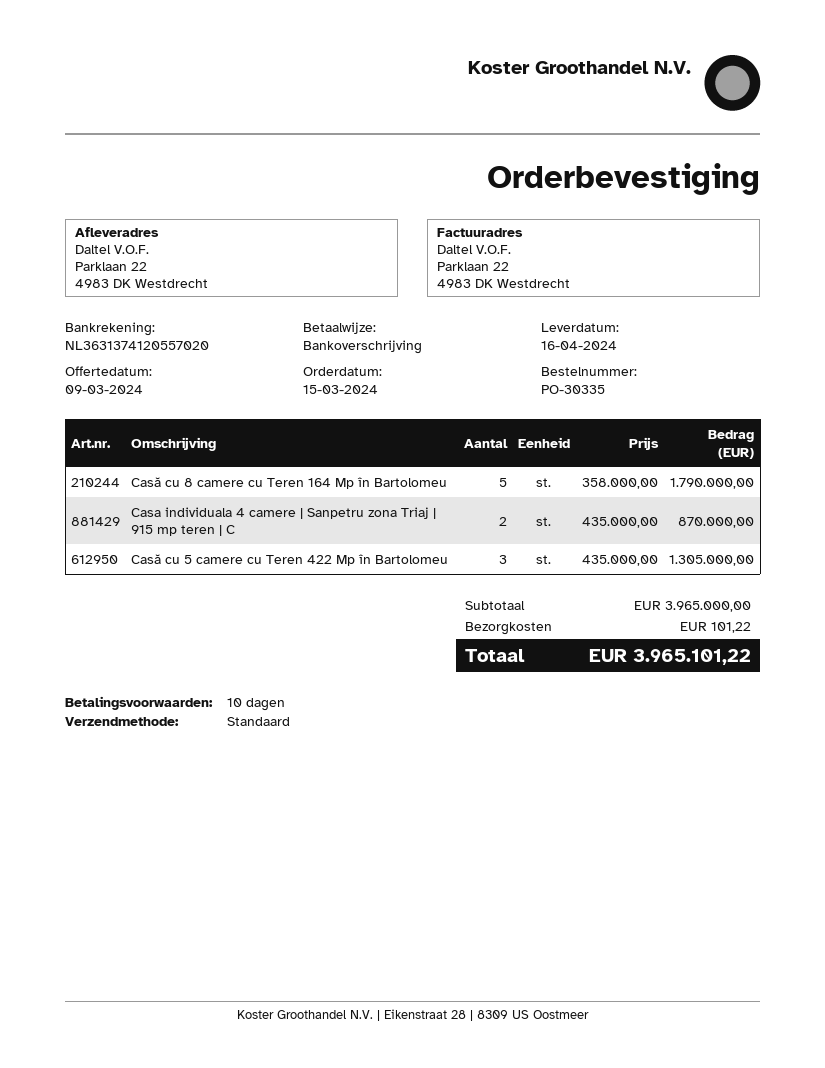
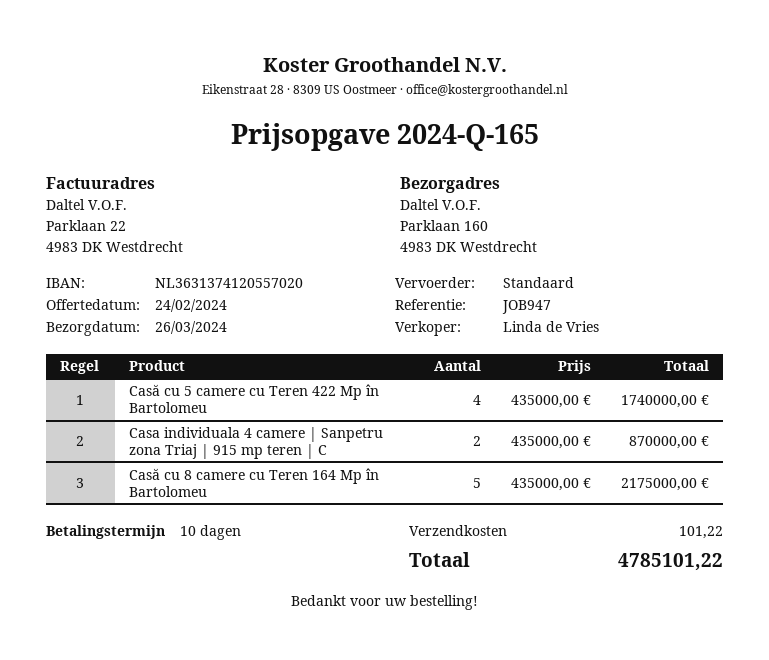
quote date: 2024-03-09 -> 2024-02-24
delivery date: 2024-04-16 -> 2024-03-26
ship to: Parklaan 22, 4983 DK Westdrecht -> Parklaan 160, 4983 DK Westdrecht
Casă cu 8 camere cu Teren 164 Mp în Bartolomeu: 5 x 358000.00 = 1790000.00 -> 5 x 435000.00 = 2175000.00
Casă cu 5 camere cu Teren 422 Mp în Bartolomeu: 3 x 435000.00 = 1305000.00 -> 4 x 435000.00 = 1740000.00
total: 3965101.22 -> 4785101.22

